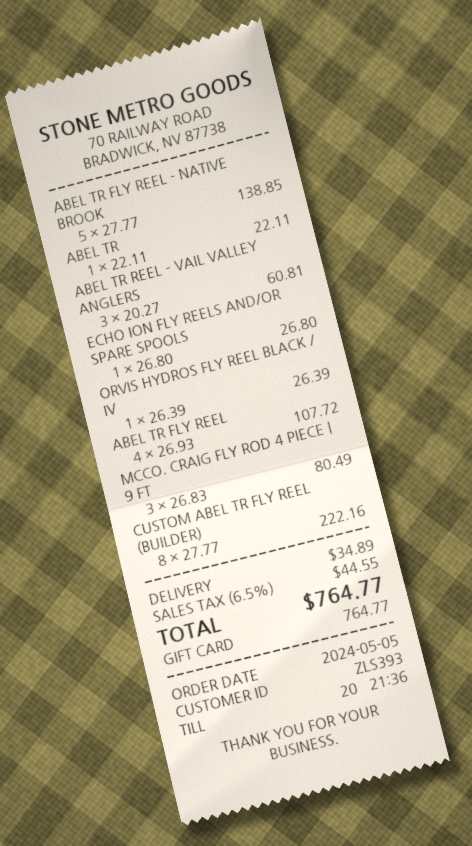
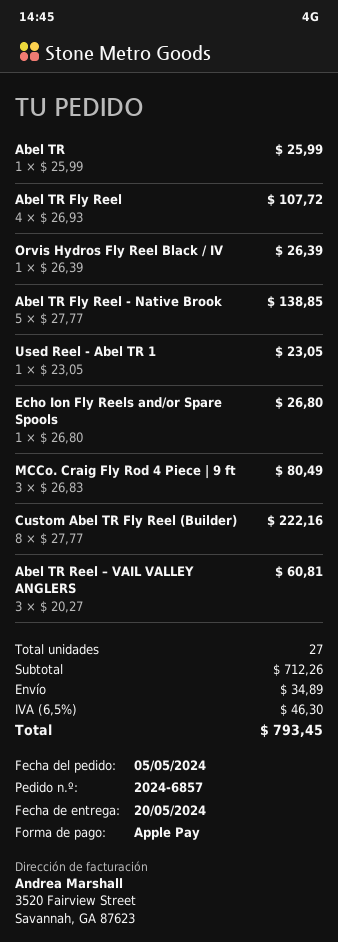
payment method: gift card -> Apple Pay
ABEL TR: 1 x 22.11 = 22.11 -> 1 x 25.99 = 25.99
Used Reel - Abel TR 1: none -> 1 x 23.05 = 23.05
tax: 6.5% = 44.55 -> 6.5% = 46.30
total: 764.77 -> 793.45

